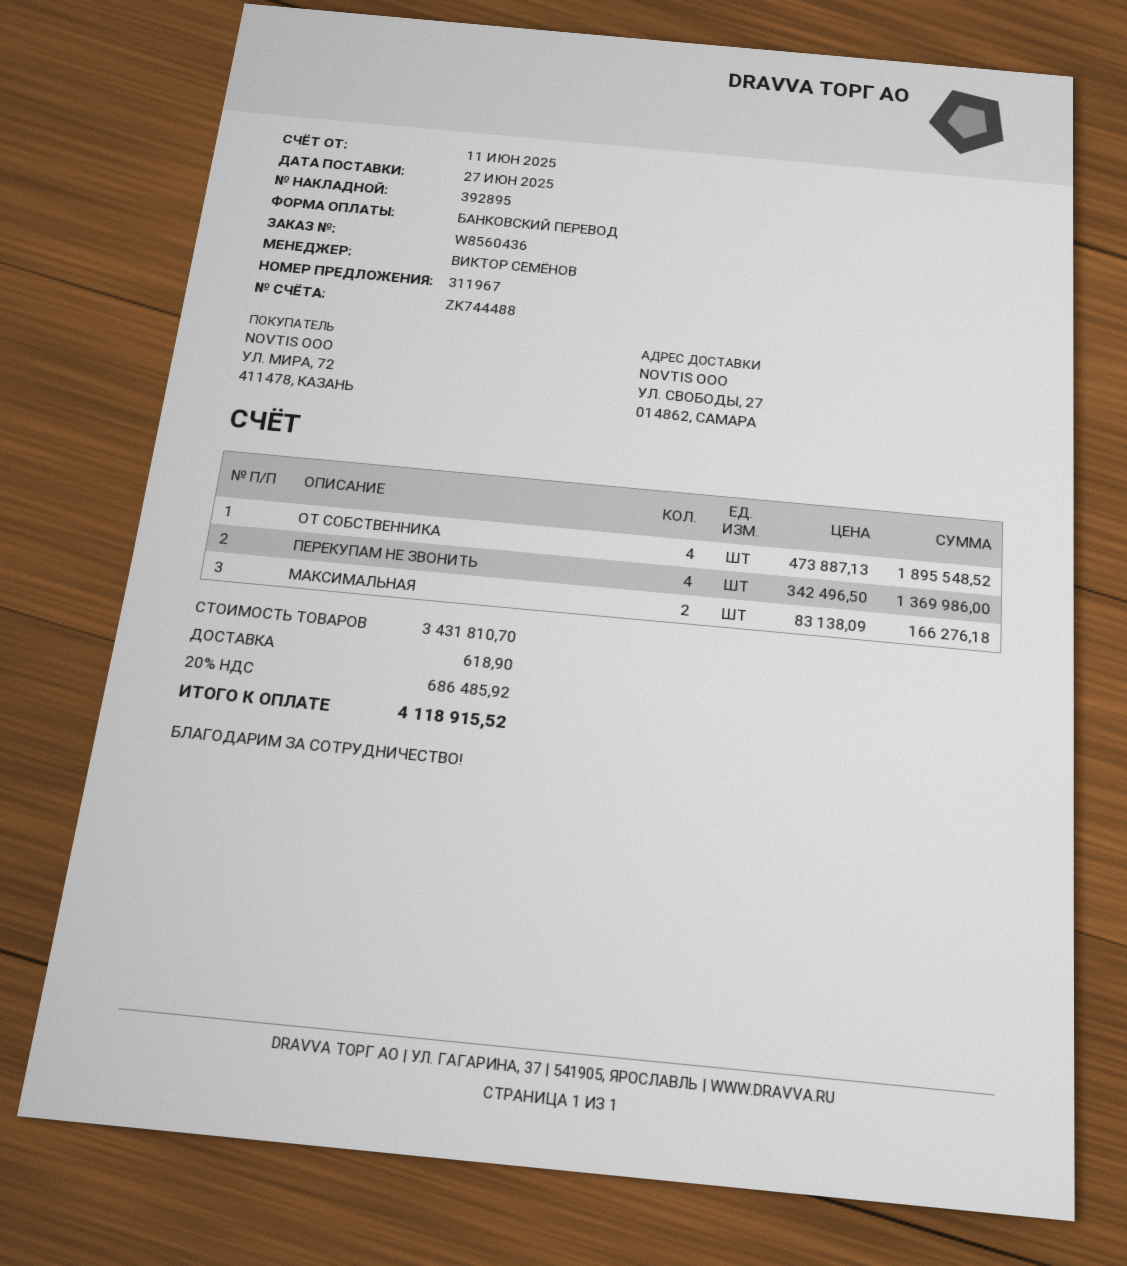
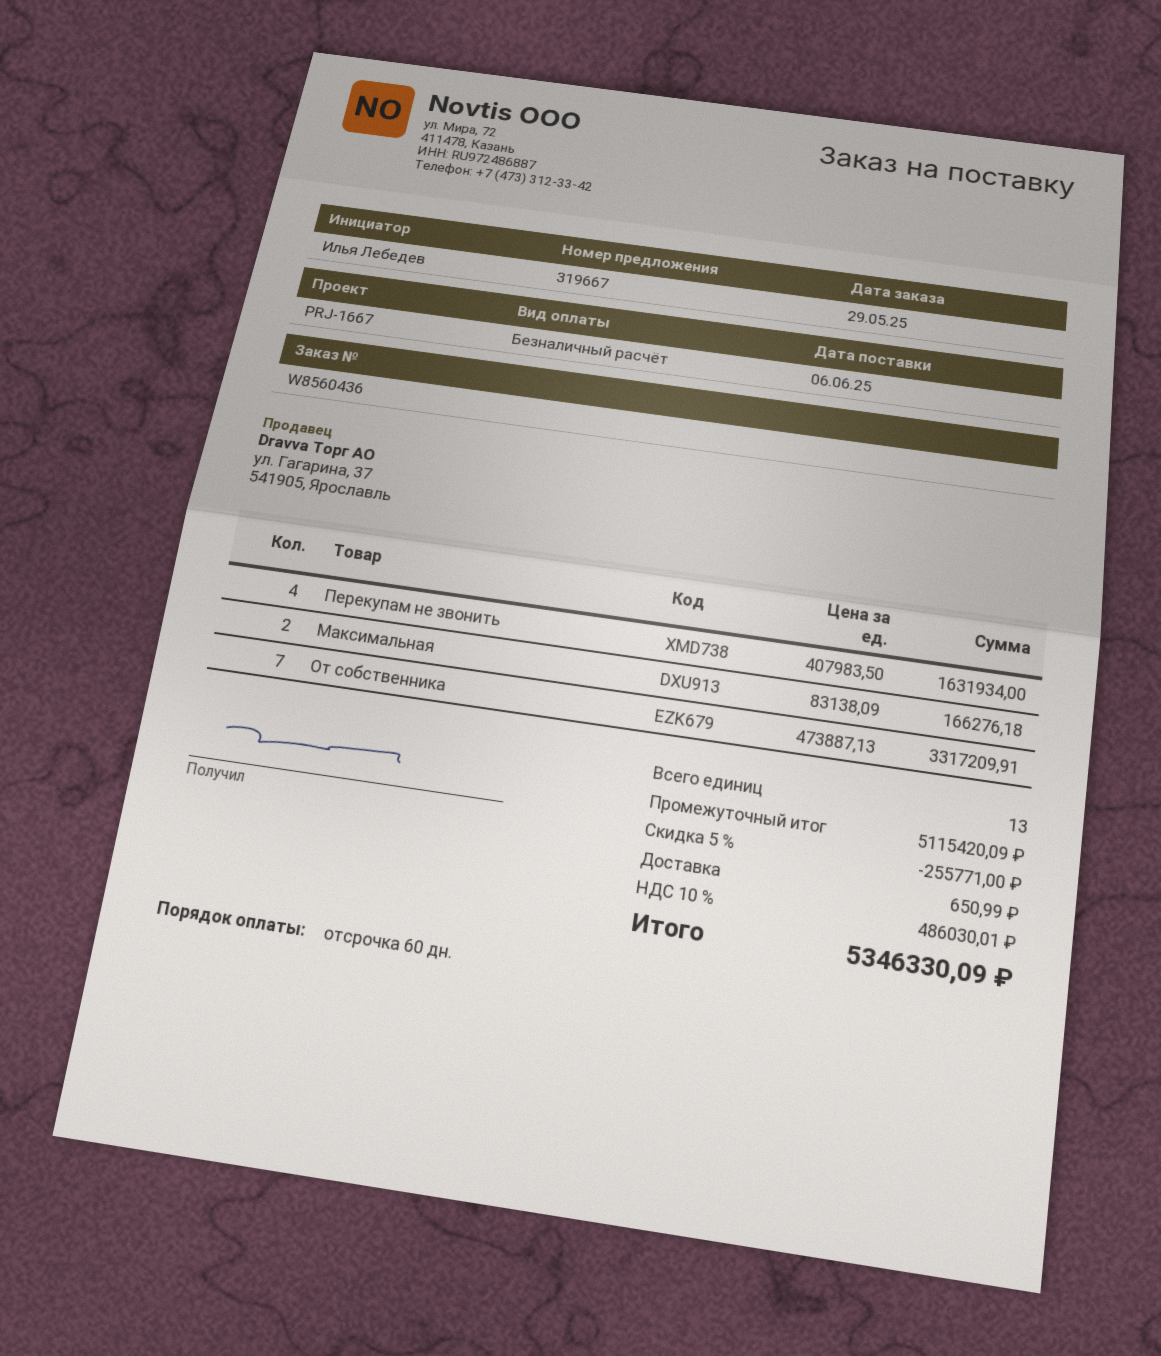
quote number: 311967 -> 319667
delivery date: 2025-06-27 -> 2025-06-06
ОТ СОБСТВЕННИКА: 4 x 473887.13 = 1895548.52 -> 7 x 473887.13 = 3317209.91
ПЕРЕКУПАМ НЕ ЗВОНИТЬ: 4 x 342496.50 = 1369986.00 -> 4 x 407983.50 = 1631934.00
subtotal: 3431810.70 -> 5115420.09
discount: none -> 5% = 255771.00
shipping: 618.90 -> 650.99
tax: 20% = 686485.92 -> 10% = 486030.01
total: 4118915.52 -> 5346330.09

